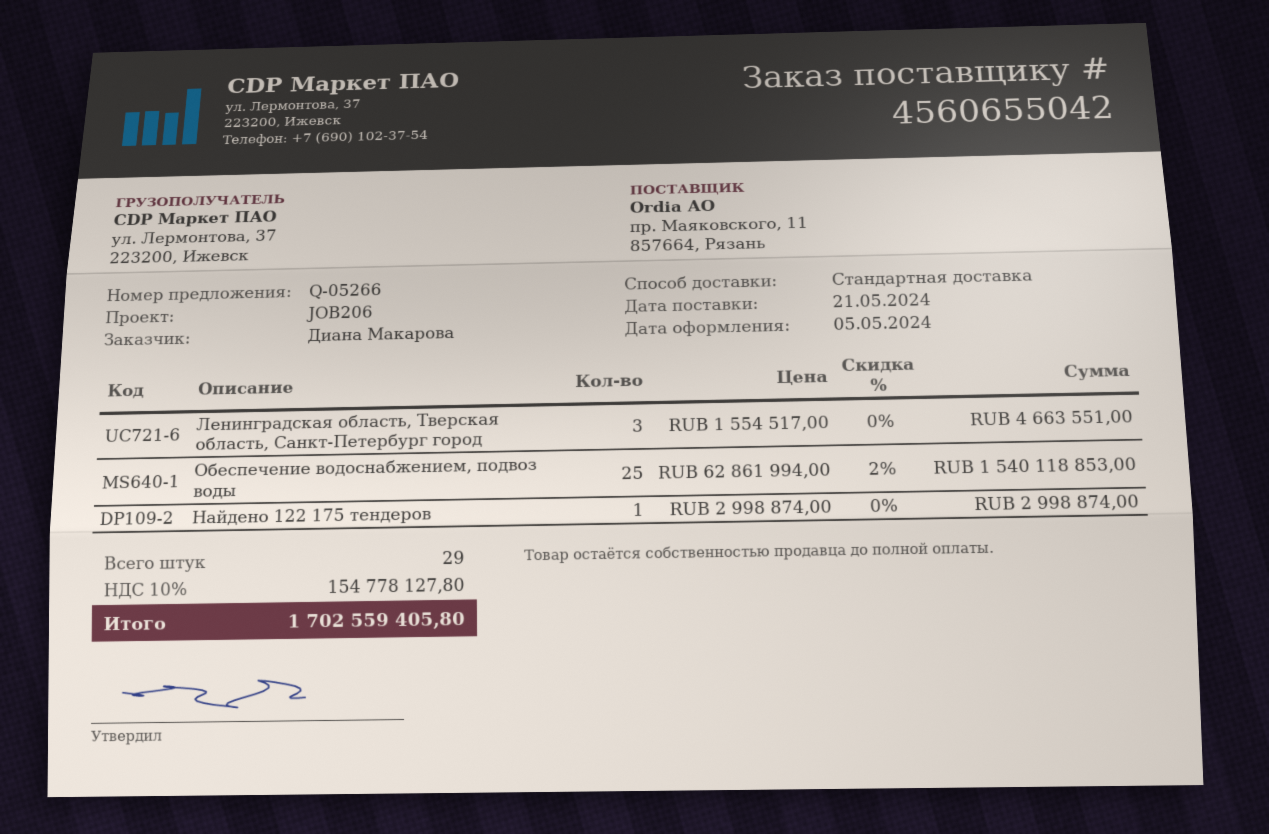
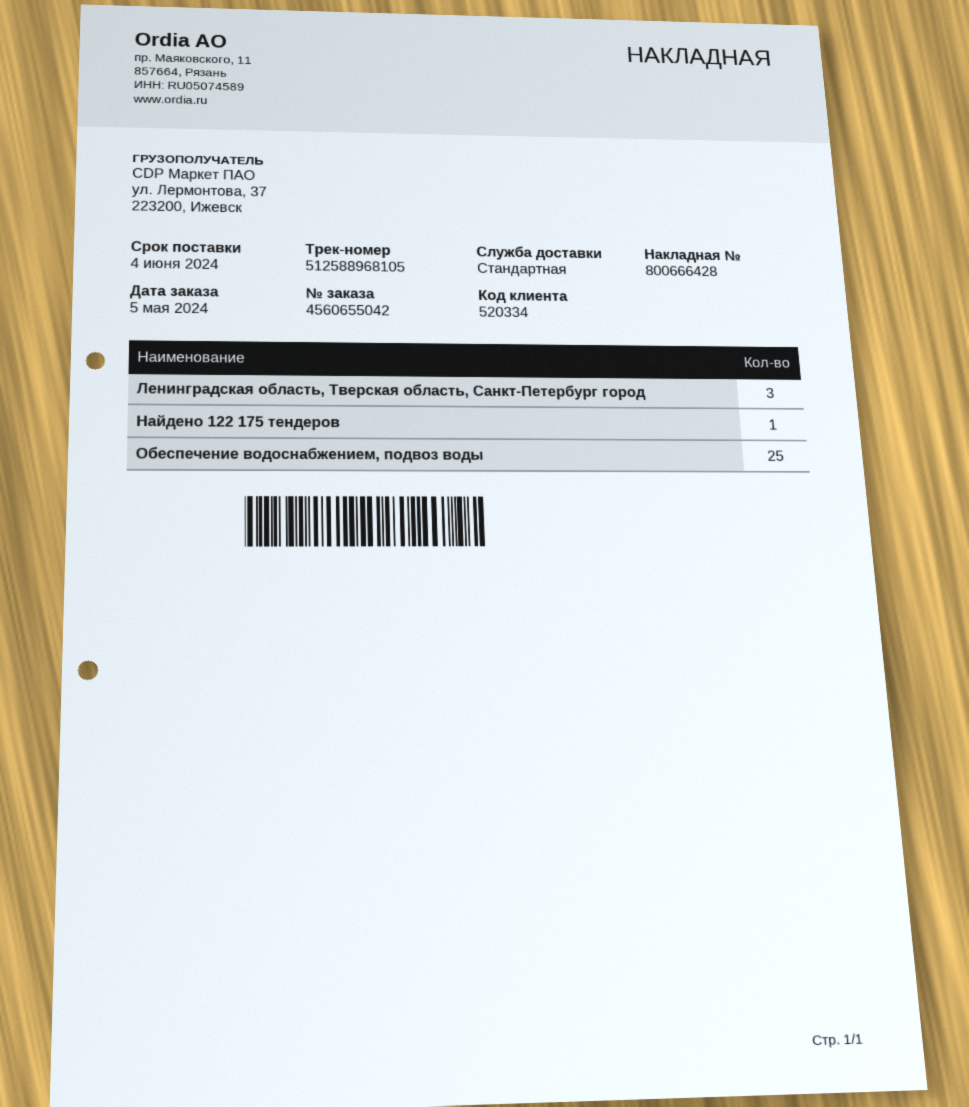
delivery date: 2024-05-21 -> 2024-06-04

